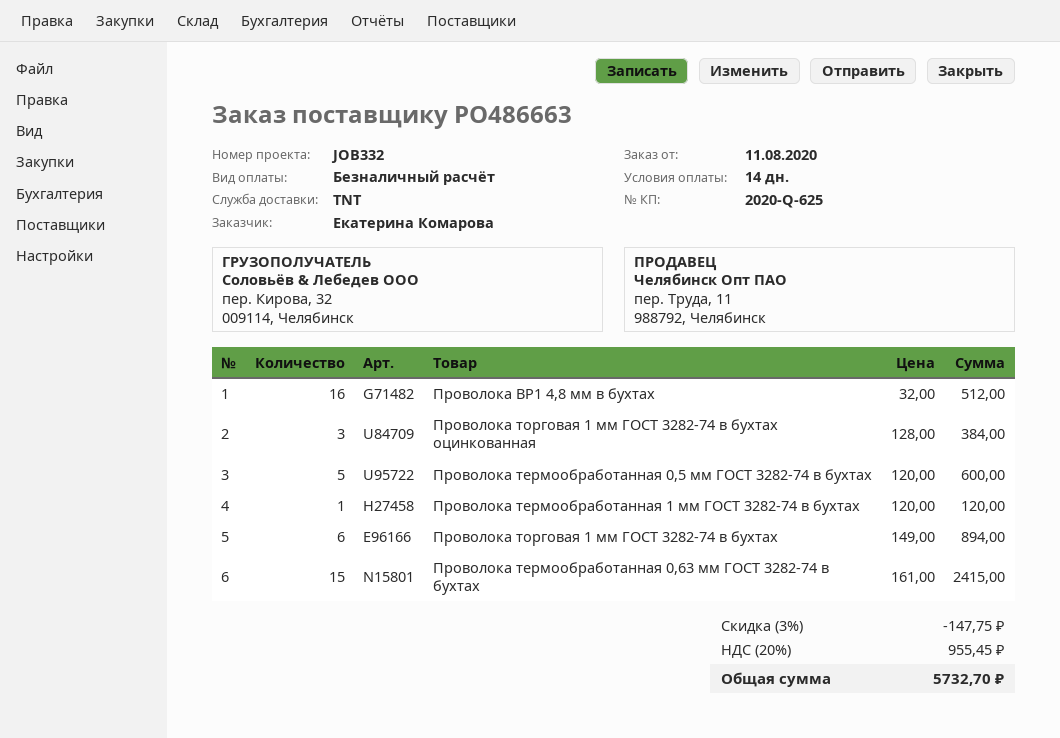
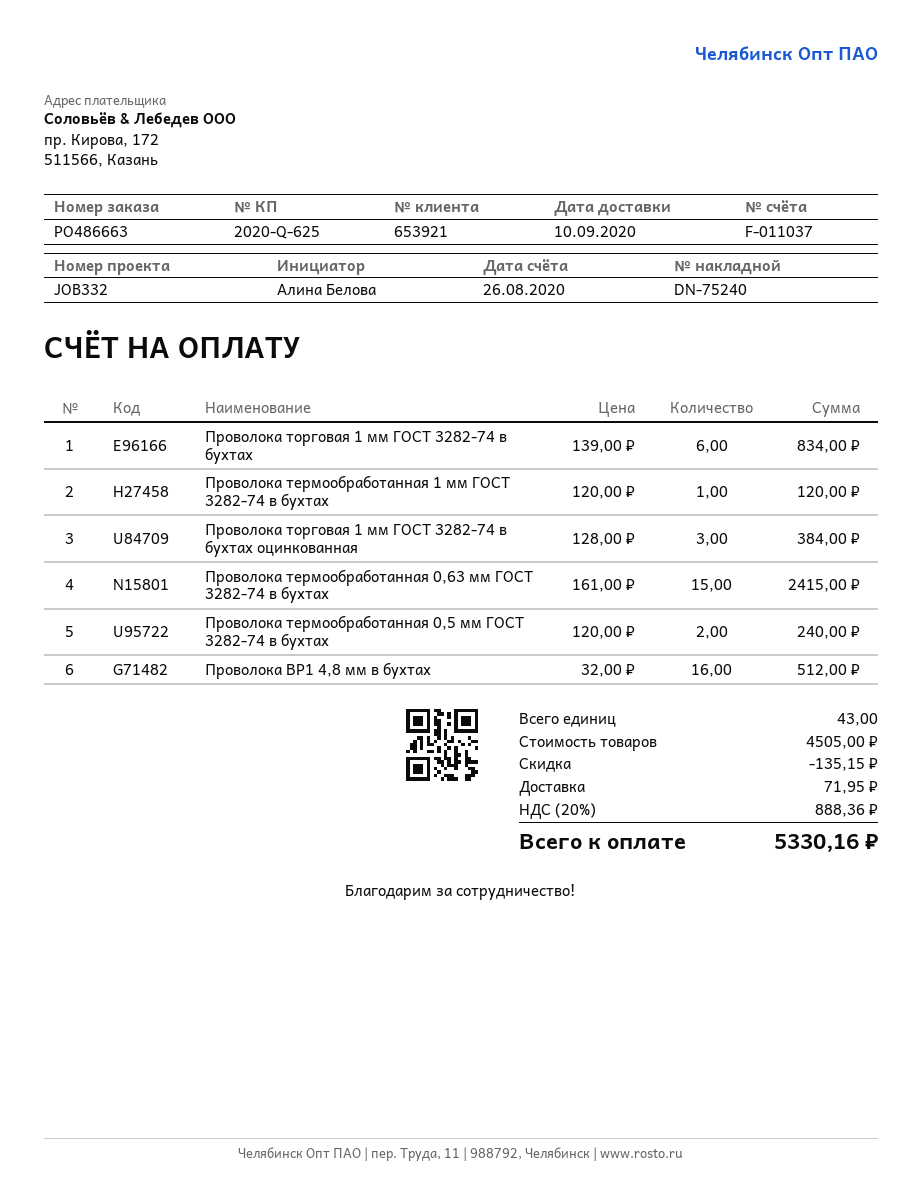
ordered by: Екатерина Комарова -> Алина Белова
Проволока термообработанная 0,5 мм ГОСТ 3282-74 в бухтах: 5 x 120.00 = 600.00 -> 2 x 120.00 = 240.00
Проволока торговая 1 мм ГОСТ 3282-74 в бухтах: 6 x 149.00 = 894.00 -> 6 x 139.00 = 834.00
discount: 147.75 -> 135.15
shipping: none -> 71.95
tax: 20% = 955.45 -> 20% = 888.36
total: 5732.70 -> 5330.16

